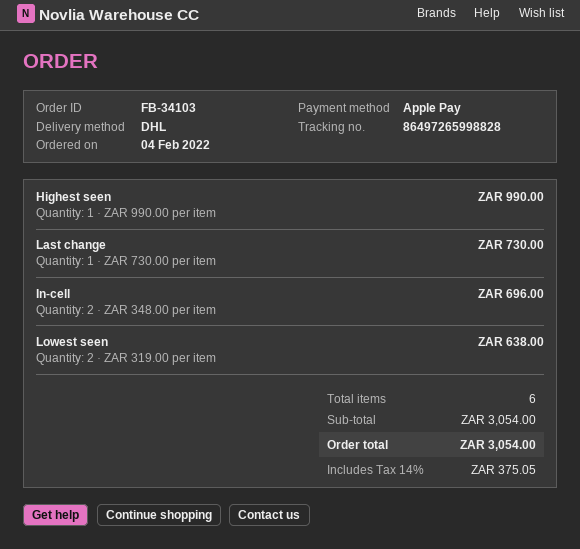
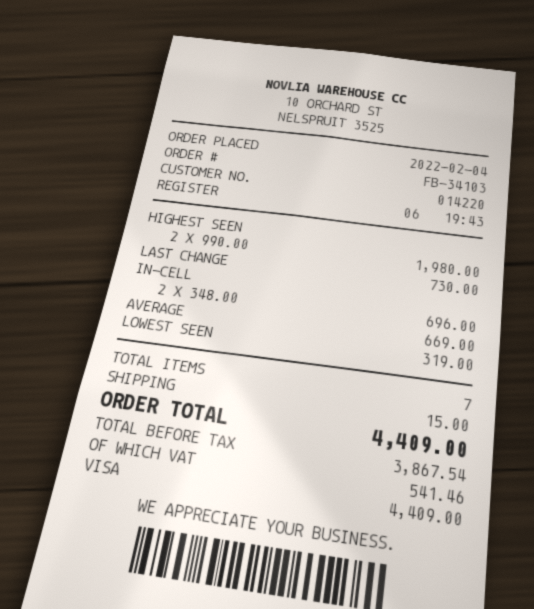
payment method: Apple Pay -> Visa
Highest seen: 1 x 990.00 = 990.00 -> 2 x 990.00 = 1980.00
Lowest seen: 2 x 319.00 = 638.00 -> 1 x 319.00 = 319.00
AVERAGE: none -> 1 x 669.00 = 669.00
total quantity: 6 -> 7
shipping: none -> 15.00
tax: 375.05 -> 541.46
total: 3054.00 -> 4409.00

